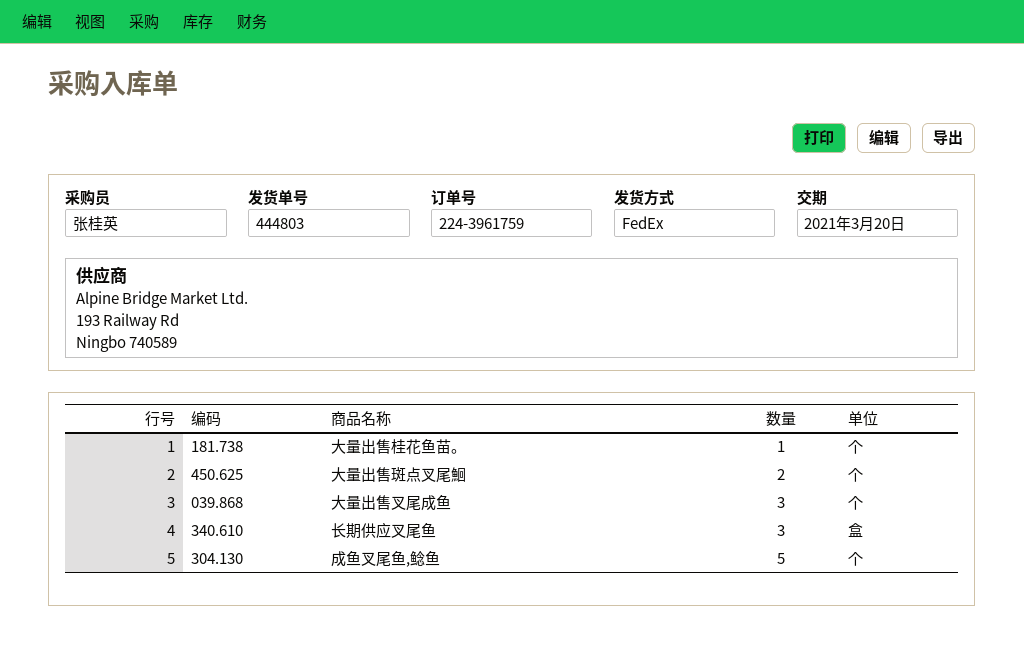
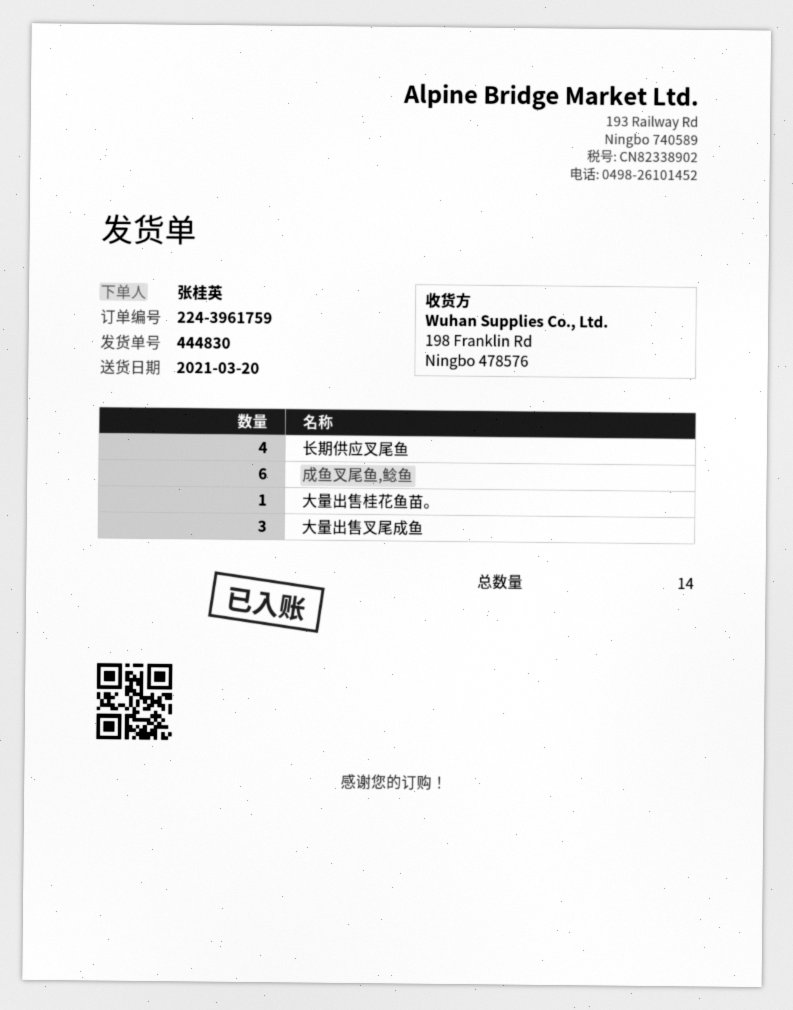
delivery note number: 444803 -> 444830
大量出售斑点叉尾鮰: 2 -> none
长期供应叉尾鱼: 3 -> 4
成鱼叉尾鱼,鲶鱼: 5 -> 6

